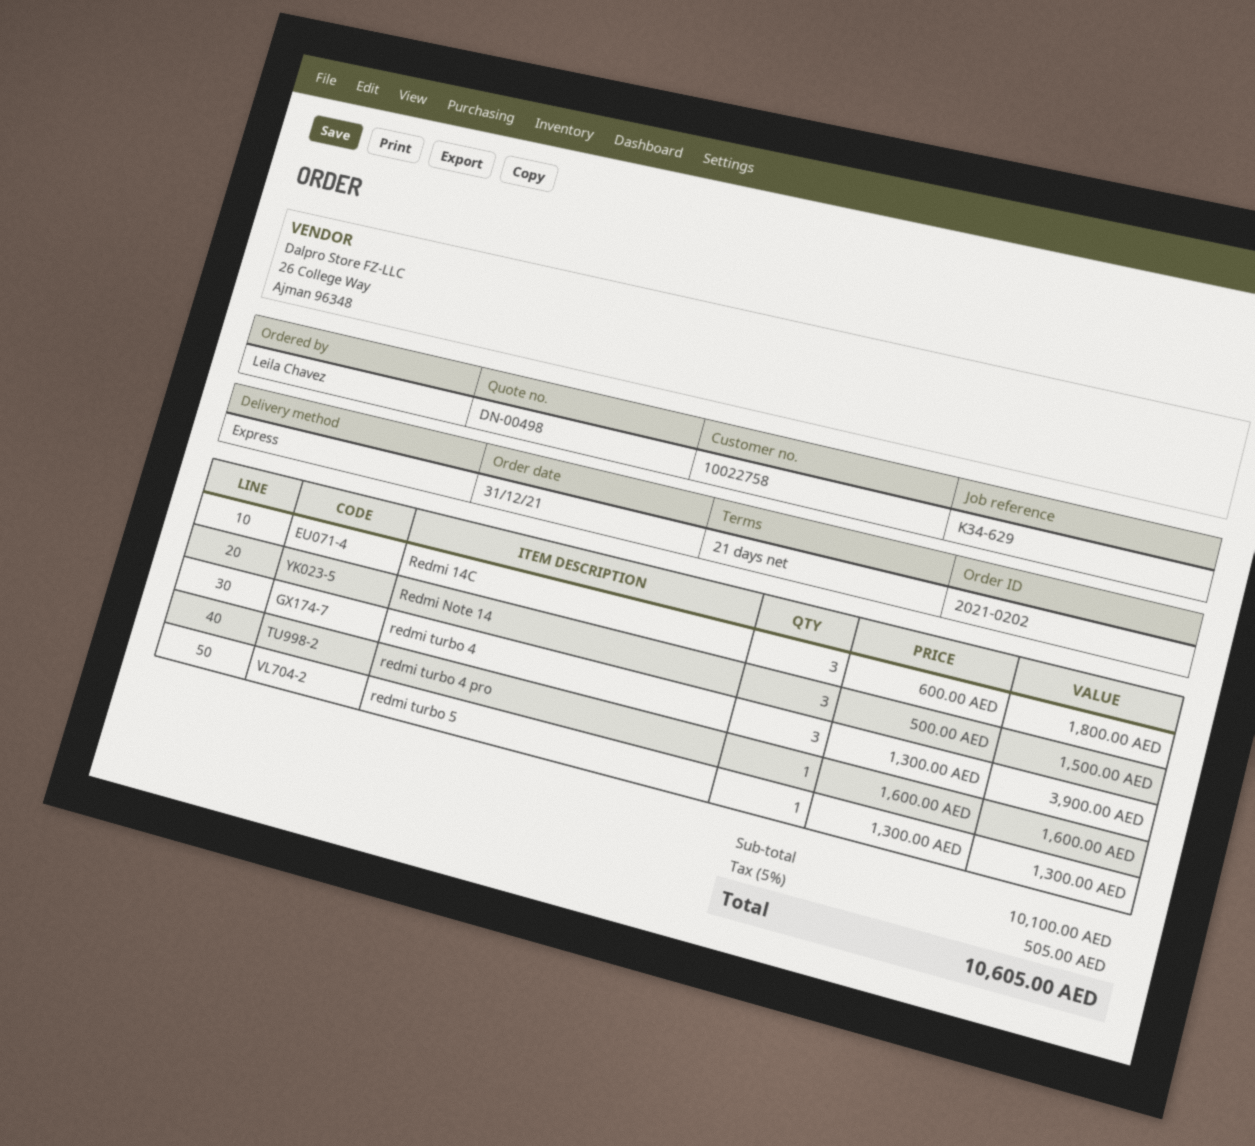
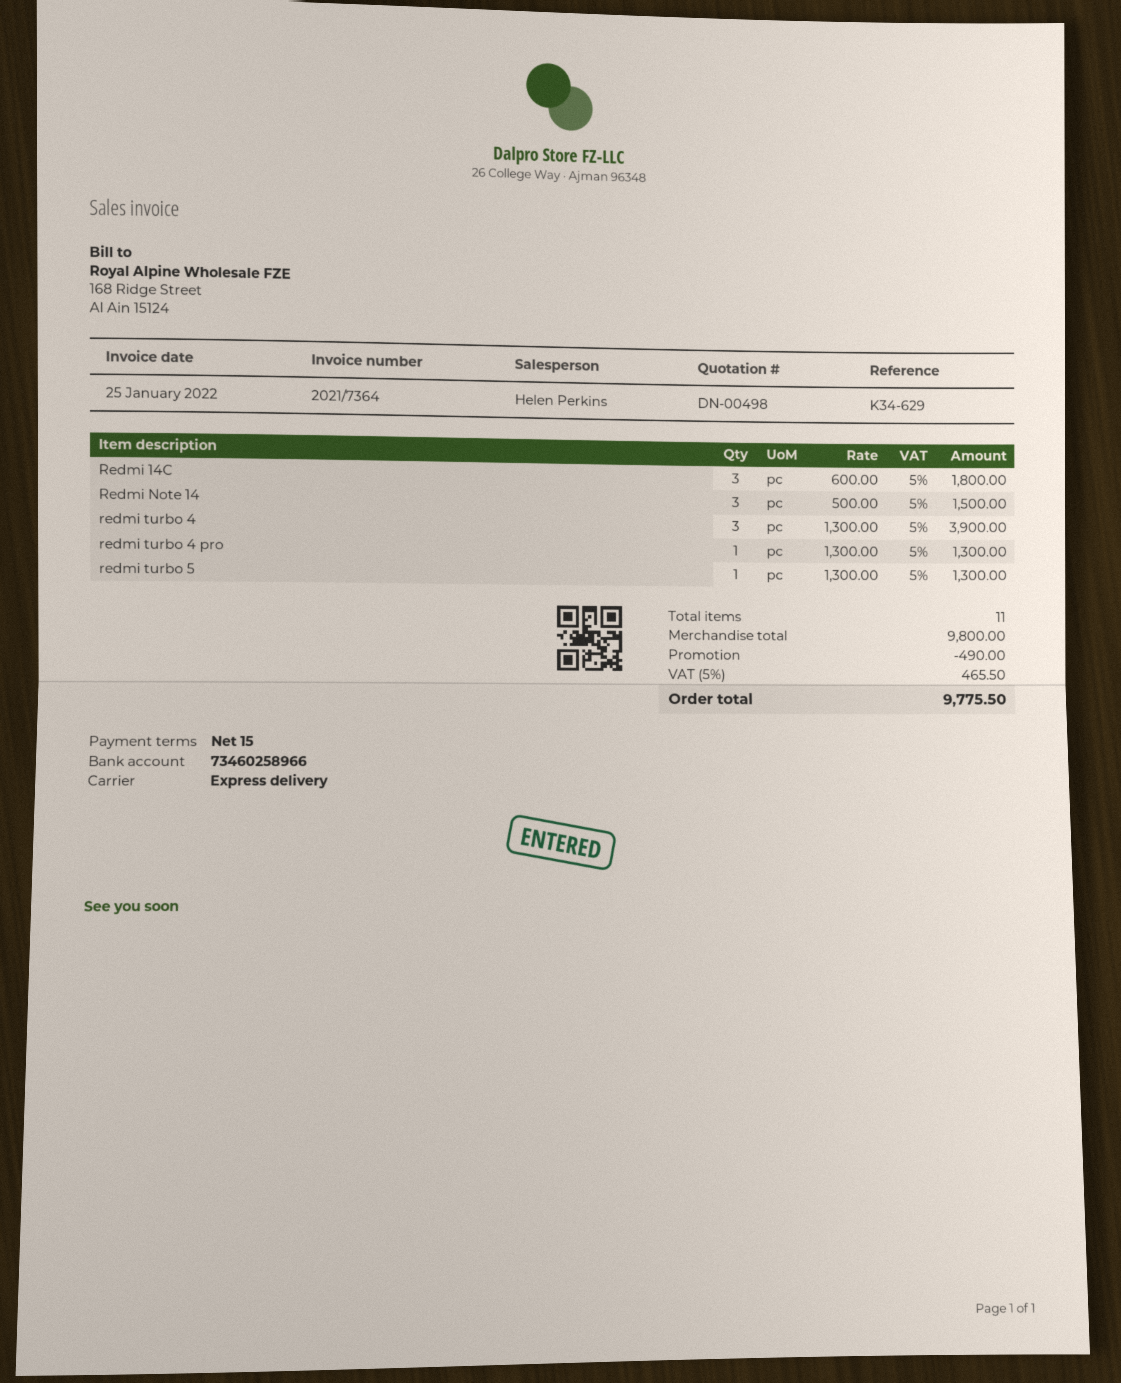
payment terms: 21 days -> 15 days
redmi turbo 4 pro: 1 x 1600.00 = 1600.00 -> 1 x 1300.00 = 1300.00
subtotal: 10100.00 -> 9800.00
discount: none -> 490.00
tax: 5% = 505.00 -> 5% = 465.50
total: 10605.00 -> 9775.50

